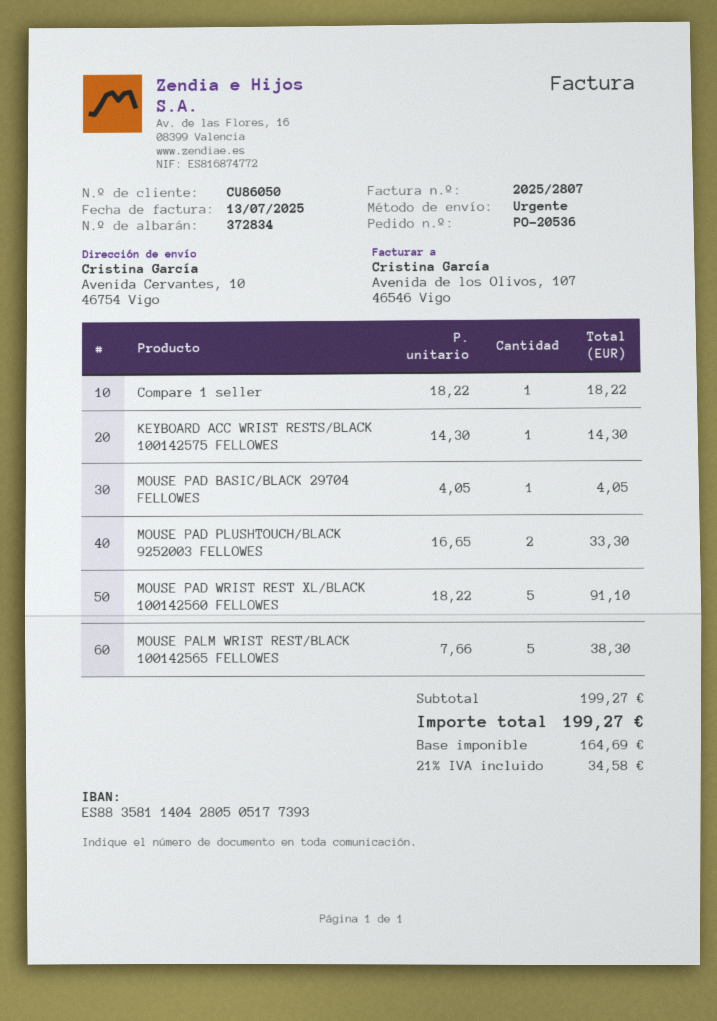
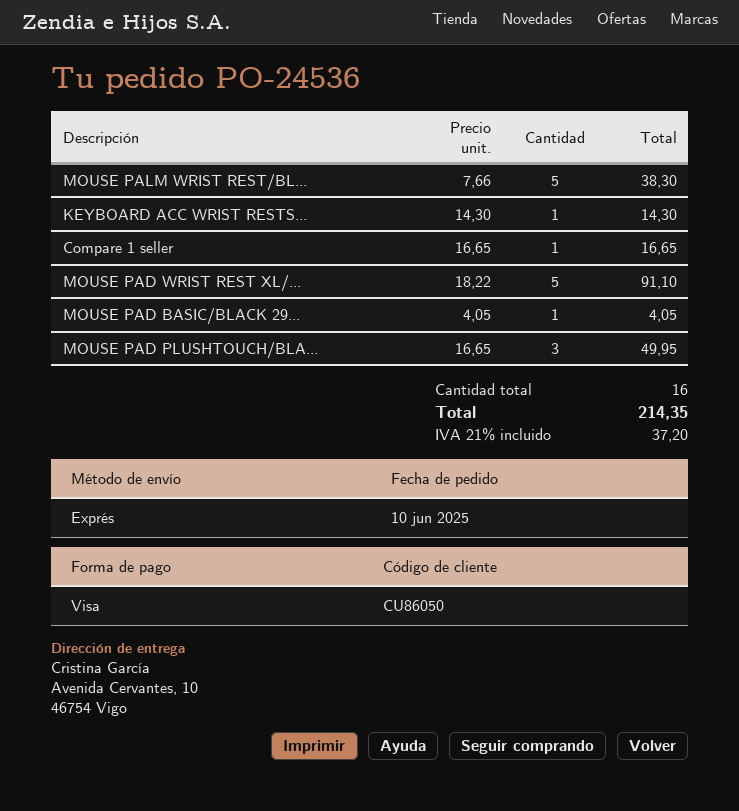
order number: PO-20536 -> PO-24536
Compare 1 seller: 1 x 18.22 = 18.22 -> 1 x 16.65 = 16.65
MOUSE PAD PLUSHTOUCH/BLACK 9252003 FELLOWES: 2 x 16.65 = 33.30 -> 3 x 16.65 = 49.95
tax: 21% = 34.58 -> 21% = 37.20
total: 199.27 -> 214.35

